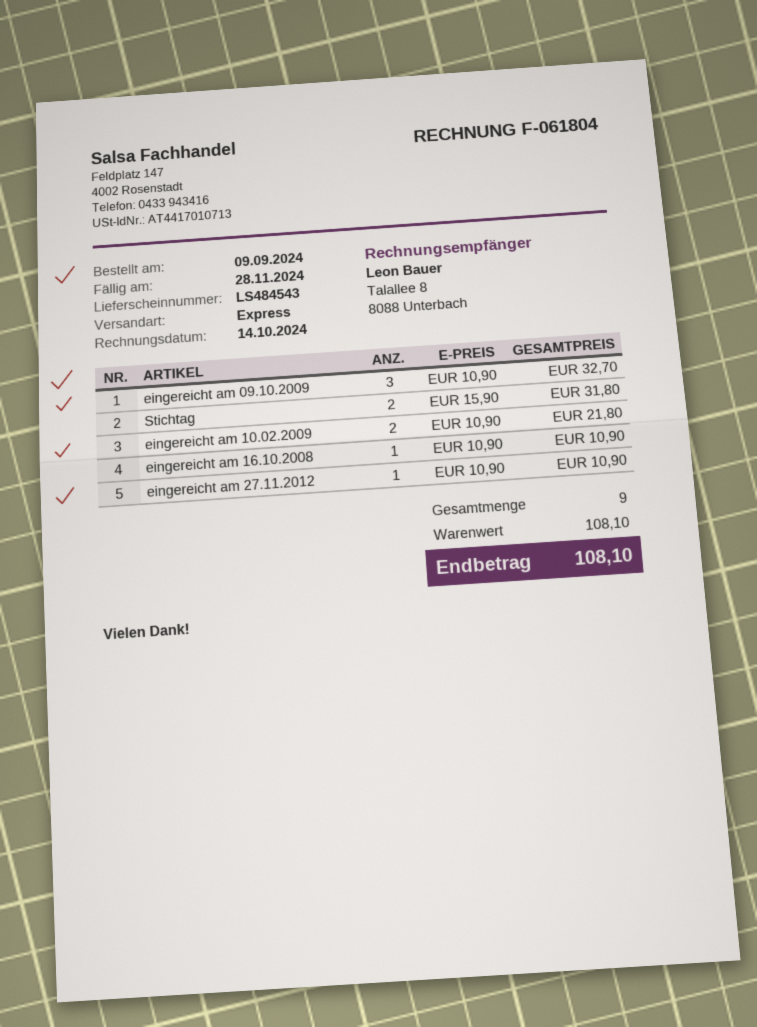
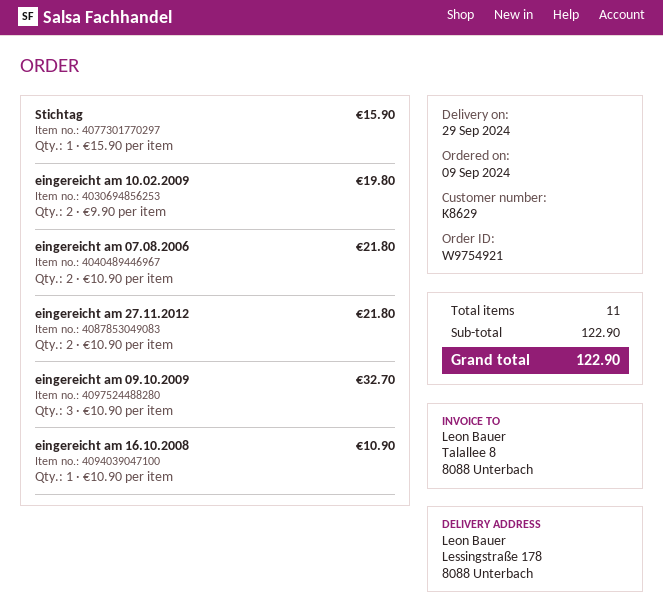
Stichtag: 2 x 15.90 = 31.80 -> 1 x 15.90 = 15.90
eingereicht am 10.02.2009: 2 x 10.90 = 21.80 -> 2 x 9.90 = 19.80
eingereicht am 27.11.2012: 1 x 10.90 = 10.90 -> 2 x 10.90 = 21.80
eingereicht am 07.08.2006: none -> 2 x 10.90 = 21.80
total quantity: 9 -> 11
subtotal: 108.10 -> 122.90
total: 108.10 -> 122.90

